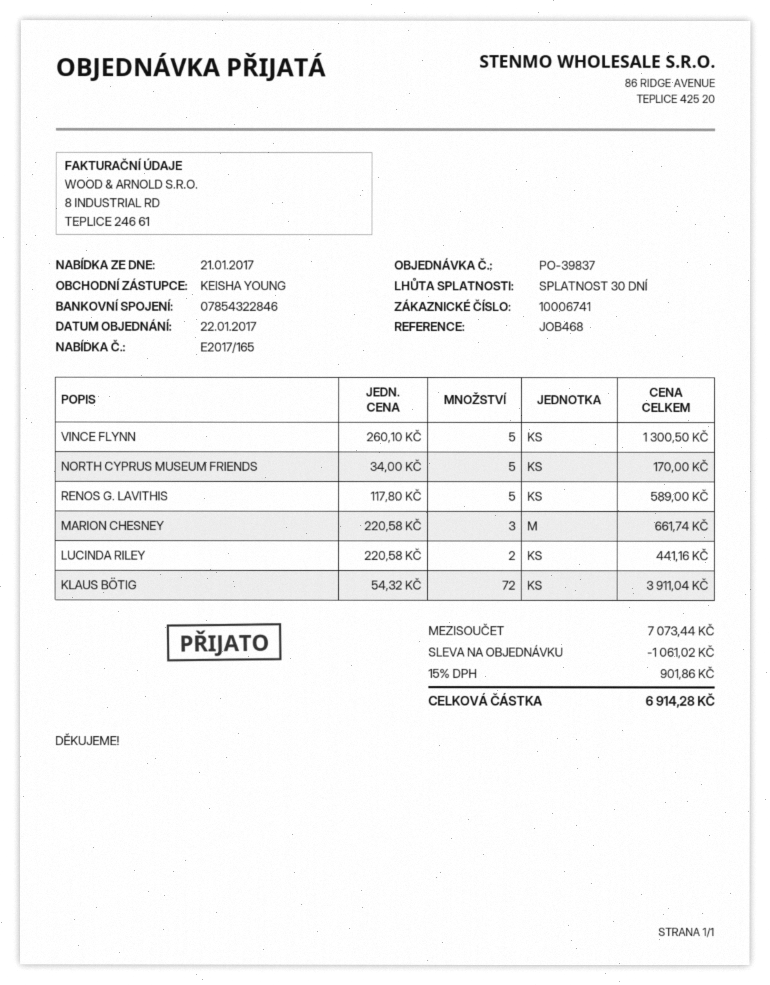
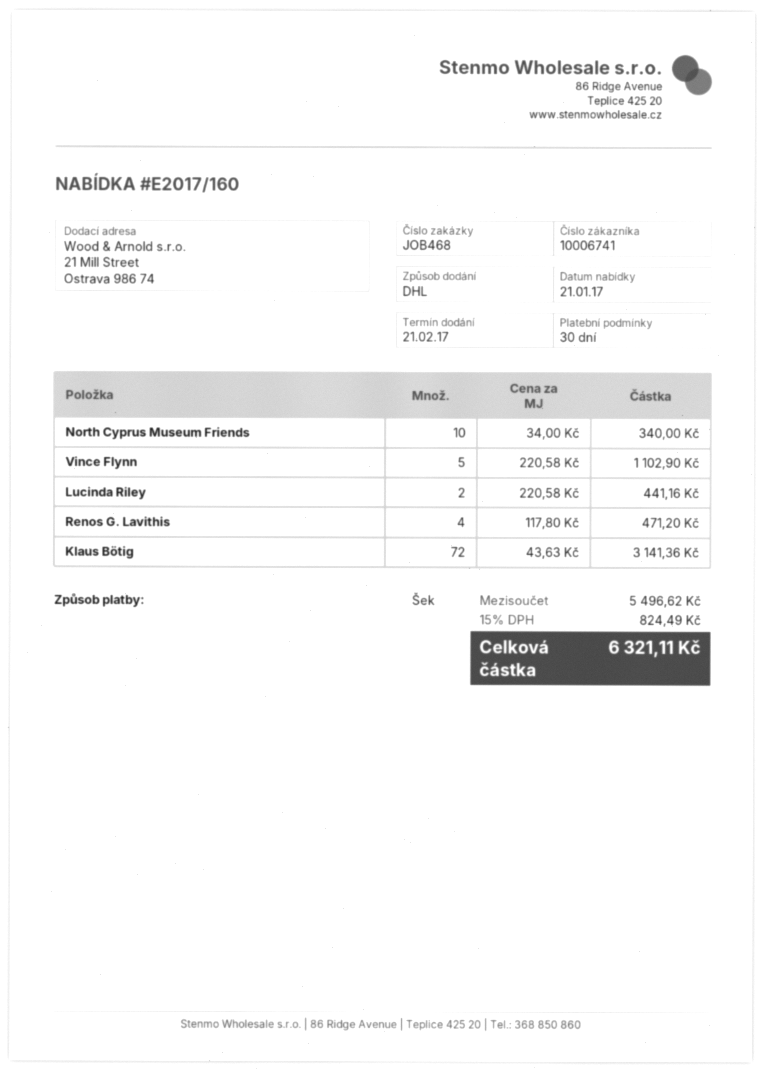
quote number: E2017/165 -> E2017/160
VINCE FLYNN: 5 x 260.10 = 1300.50 -> 5 x 220.58 = 1102.90
NORTH CYPRUS MUSEUM FRIENDS: 5 x 34.00 = 170.00 -> 10 x 34.00 = 340.00
RENOS G. LAVITHIS: 5 x 117.80 = 589.00 -> 4 x 117.80 = 471.20
MARION CHESNEY: 3 x 220.58 = 661.74 -> none
KLAUS BÖTIG: 72 x 54.32 = 3911.04 -> 72 x 43.63 = 3141.36
subtotal: 7073.44 -> 5496.62
discount: 1061.02 -> none
tax: 15% = 901.86 -> 15% = 824.49
total: 6914.28 -> 6321.11

